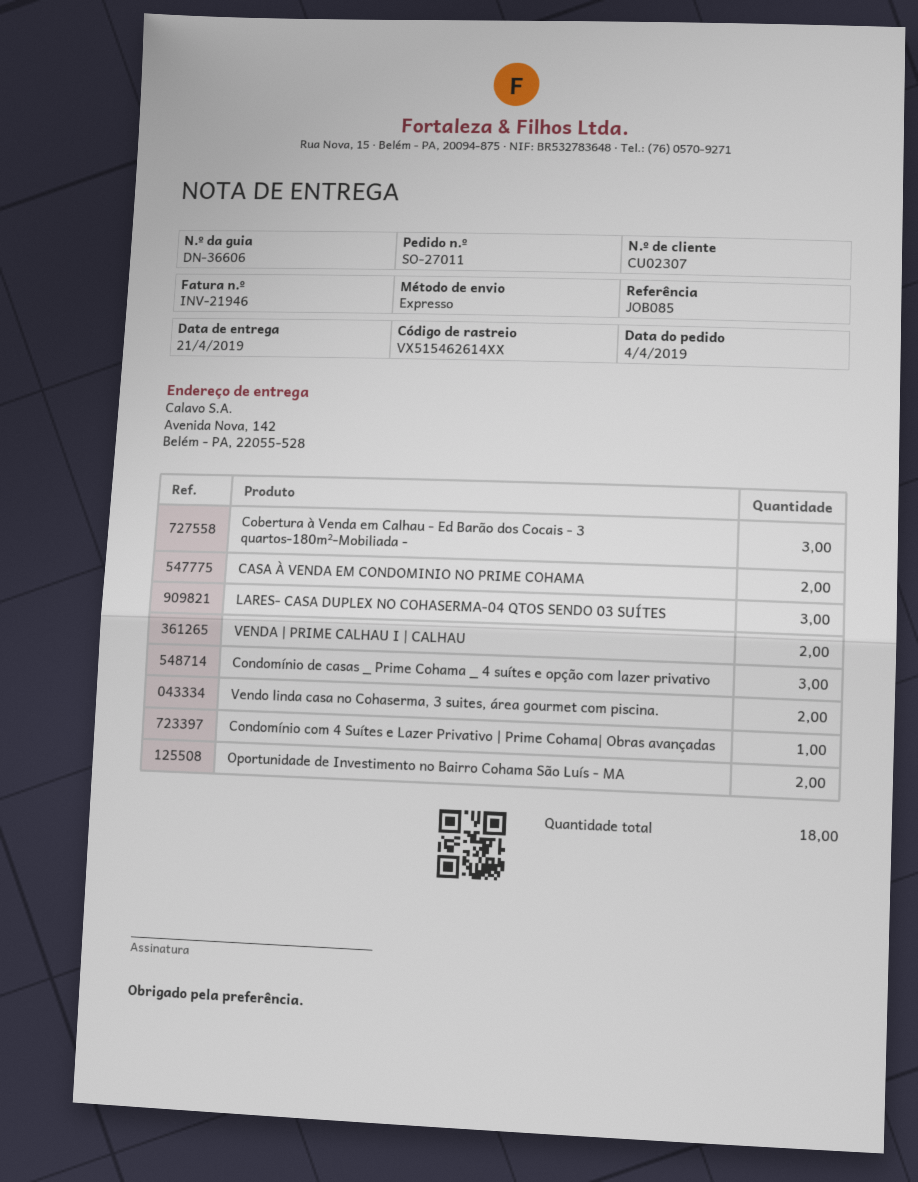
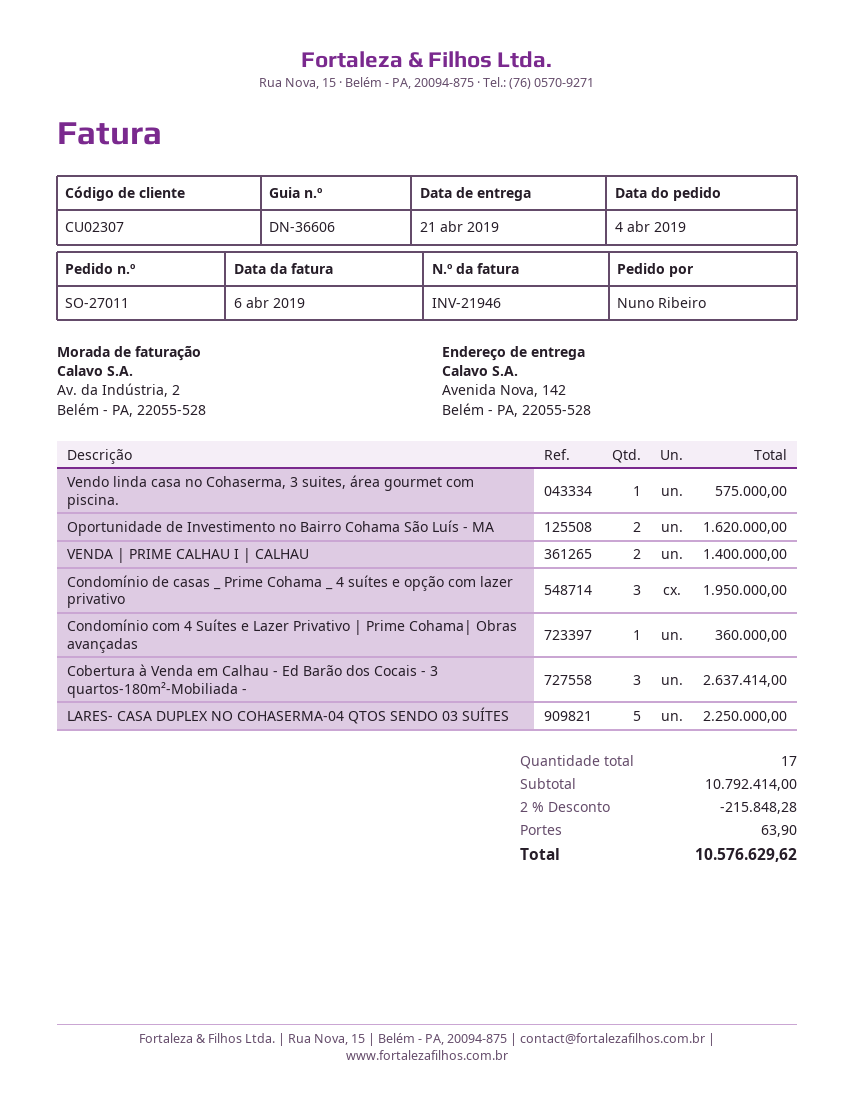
CASA À VENDA EM CONDOMINIO NO PRIME COHAMA: 2 -> none
LARES- CASA DUPLEX NO COHASERMA-04 QTOS SENDO 03 SUÍTES: 3 -> 5
Vendo linda casa no Cohaserma, 3 suites, área gourmet com piscina.: 2 -> 1
total quantity: 18 -> 17

